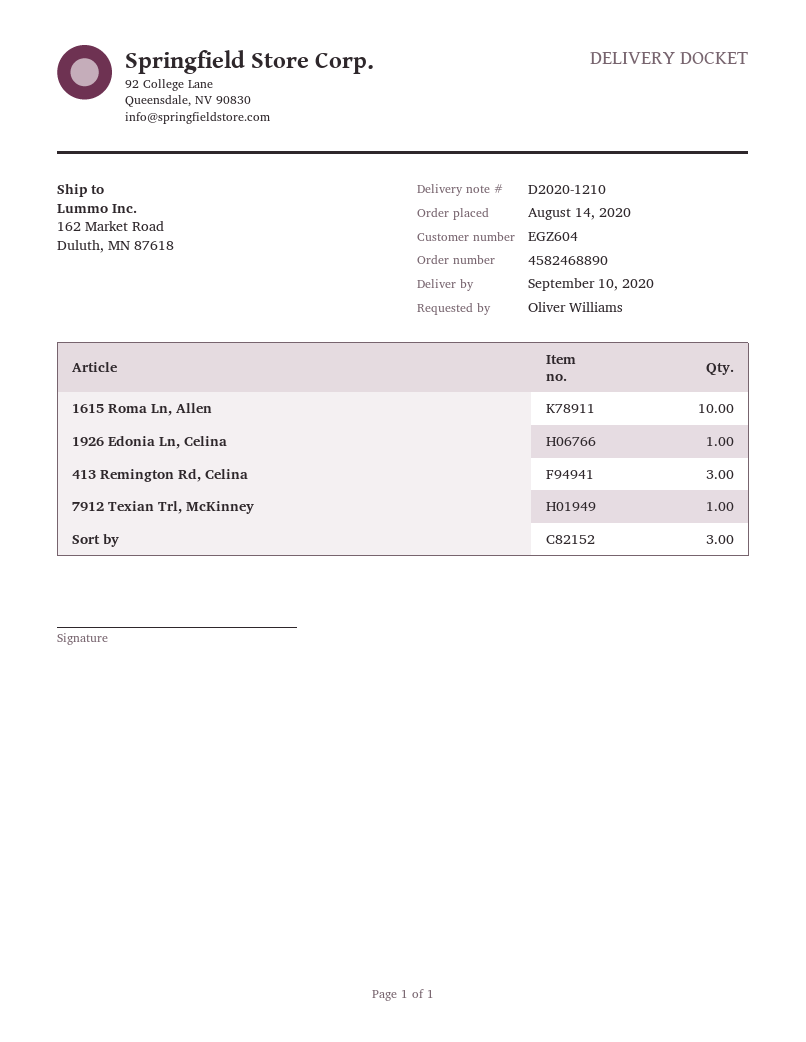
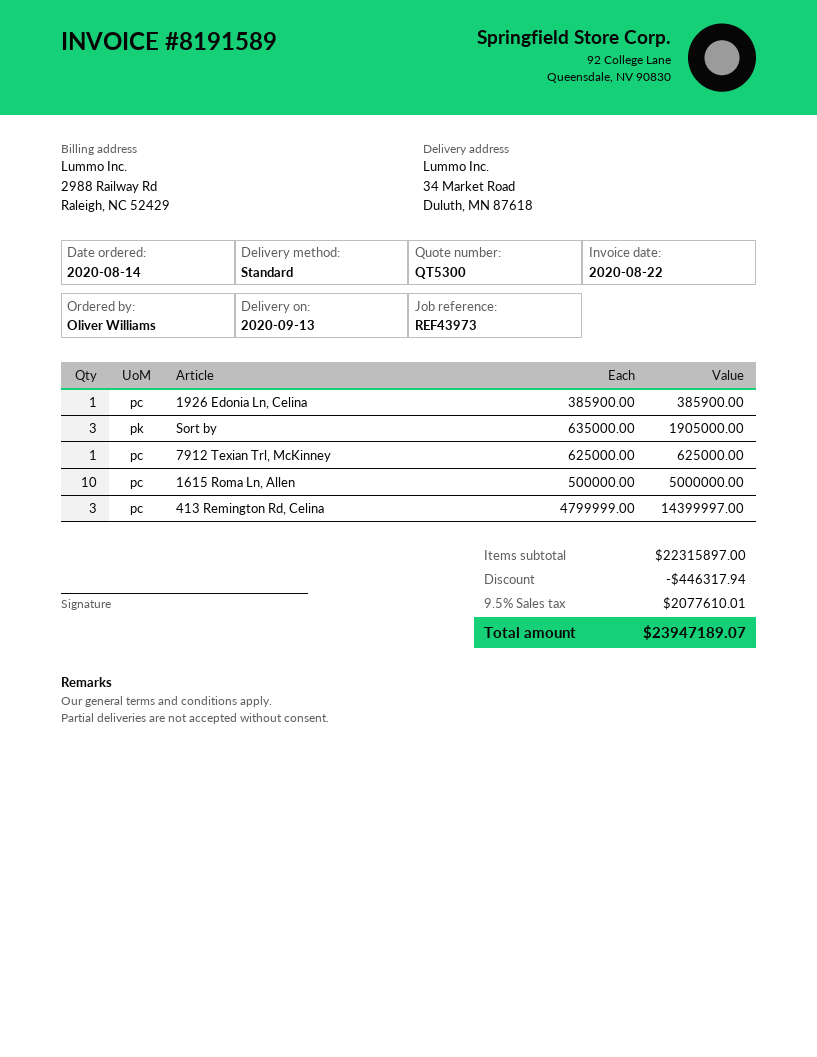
delivery date: 2020-09-10 -> 2020-09-13
ship to: 162 Market Road, Duluth, MN 87618 -> 34 Market Road, Duluth, MN 87618

